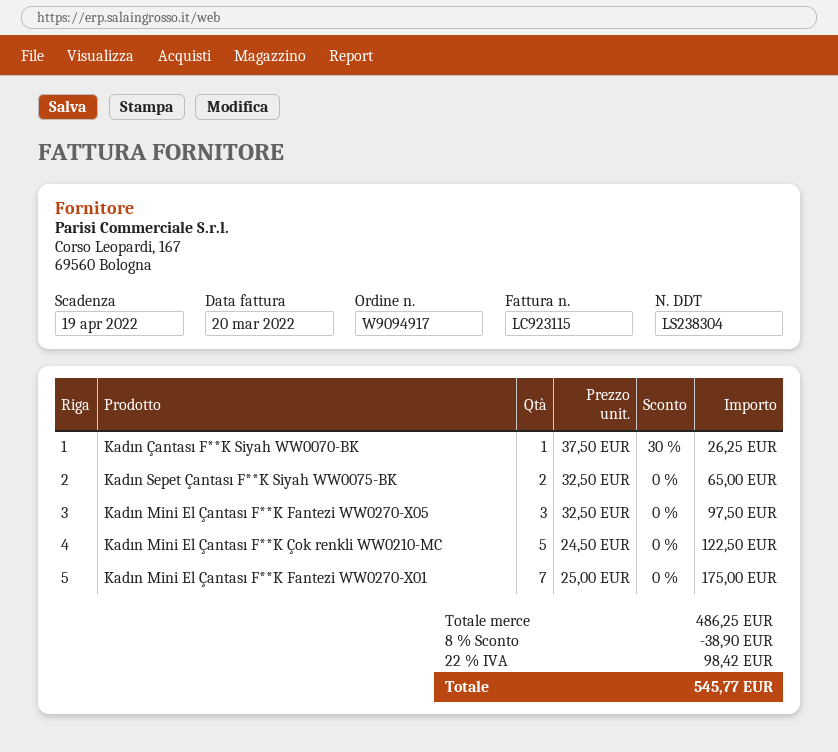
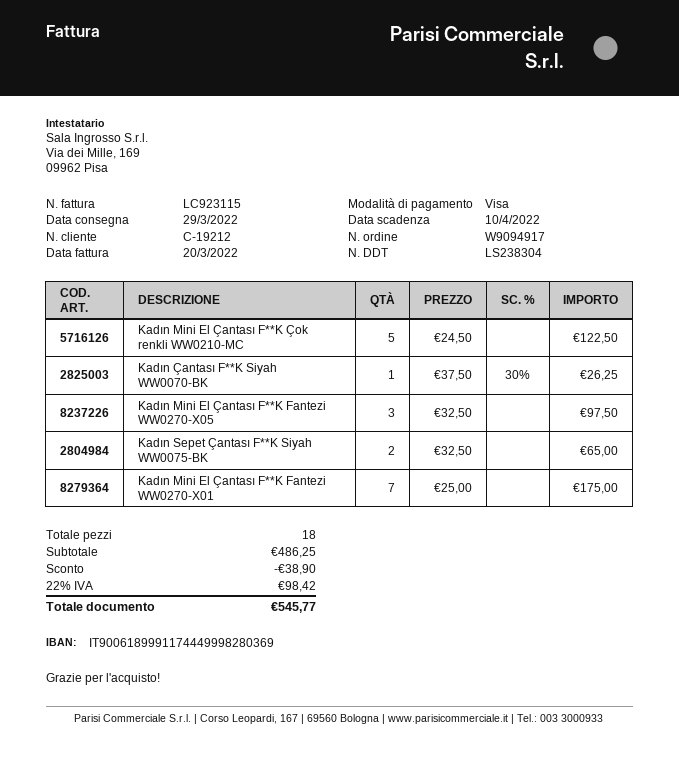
due date: 2022-04-19 -> 2022-04-10

